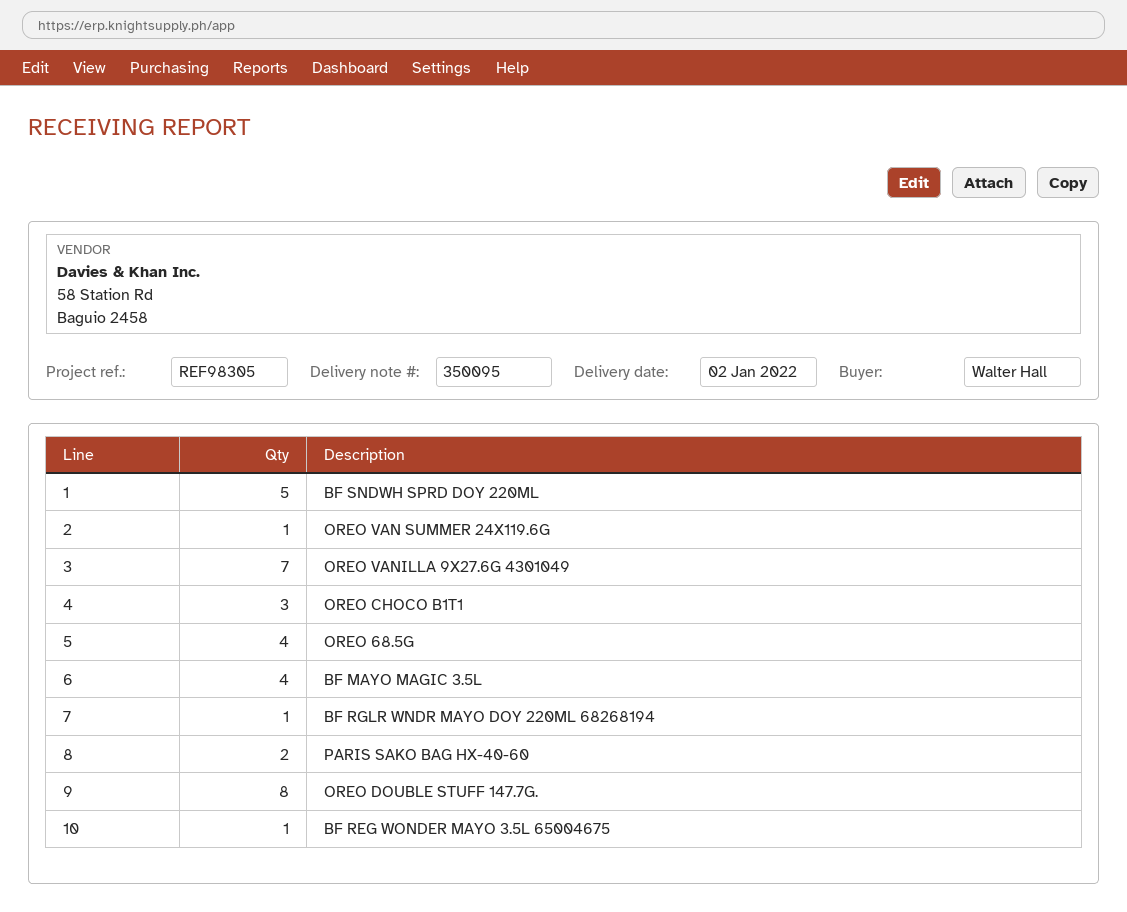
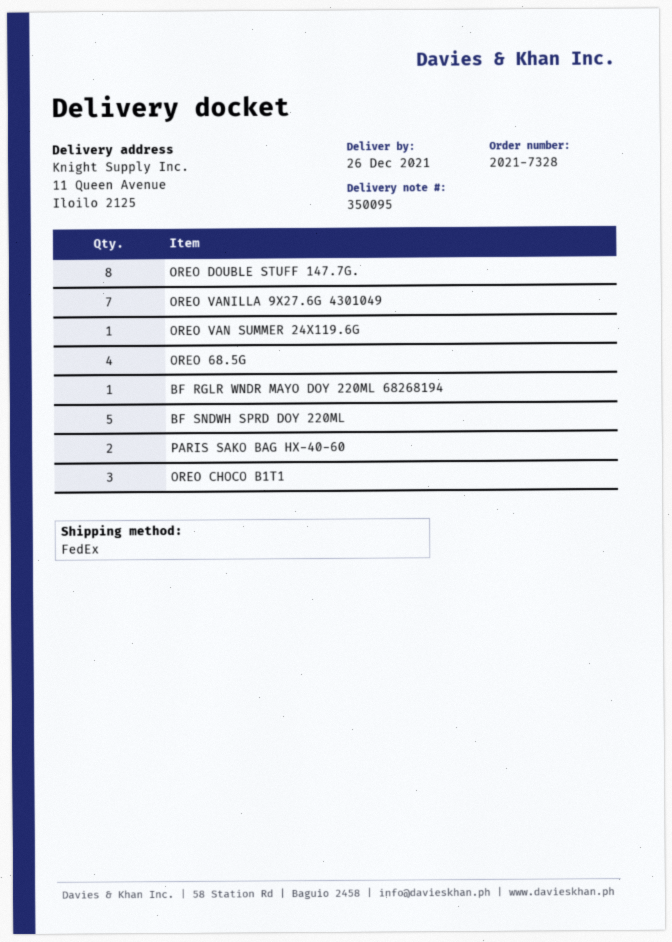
delivery date: 2022-01-02 -> 2021-12-26
BF MAYO MAGIC 3.5L: 4 -> none
BF REG WONDER MAYO 3.5L 65004675: 1 -> none

